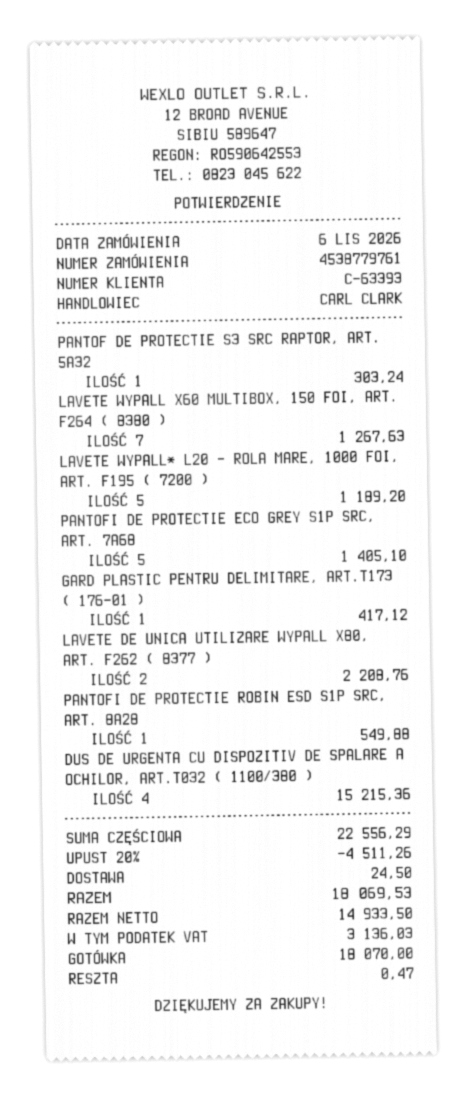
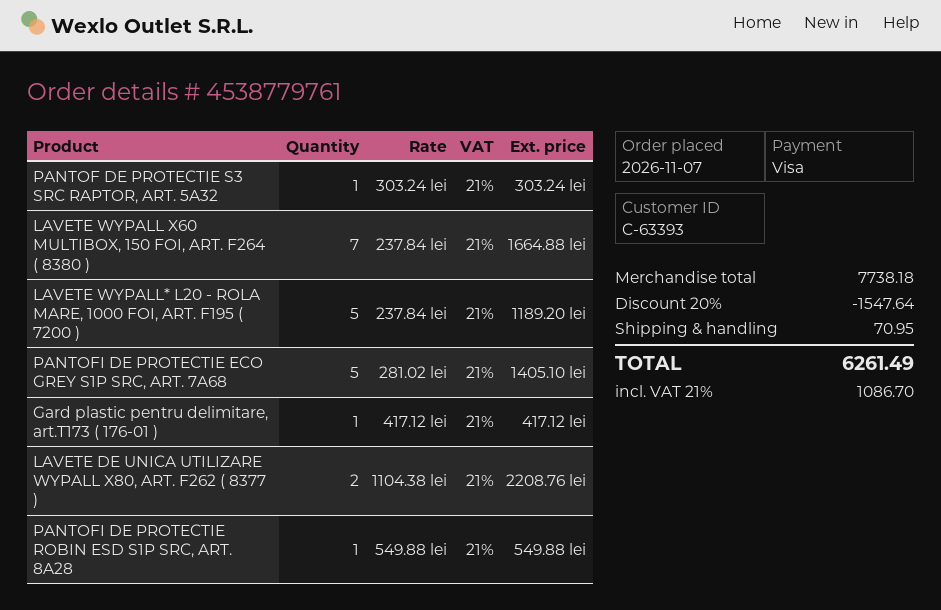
order date: 2026-11-06 -> 2026-11-07
payment method: cash -> Visa
LAVETE WYPALL X60 MULTIBOX, 150 FOI, ART. F264 ( 8380 ): 7 for 1267.63 -> 7 for 1664.88
DUS DE URGENTA CU DISPOZITIV DE SPALARE A OCHILOR, ART.T032 ( 1100/380 ): 4 for 15215.36 -> none
subtotal: 22556.29 -> 7738.18
discount: 20% = 4511.26 -> 20% = 1547.64
shipping: 24.50 -> 70.95
tax: 3136.03 -> 1086.70
total: 18069.53 -> 6261.49

